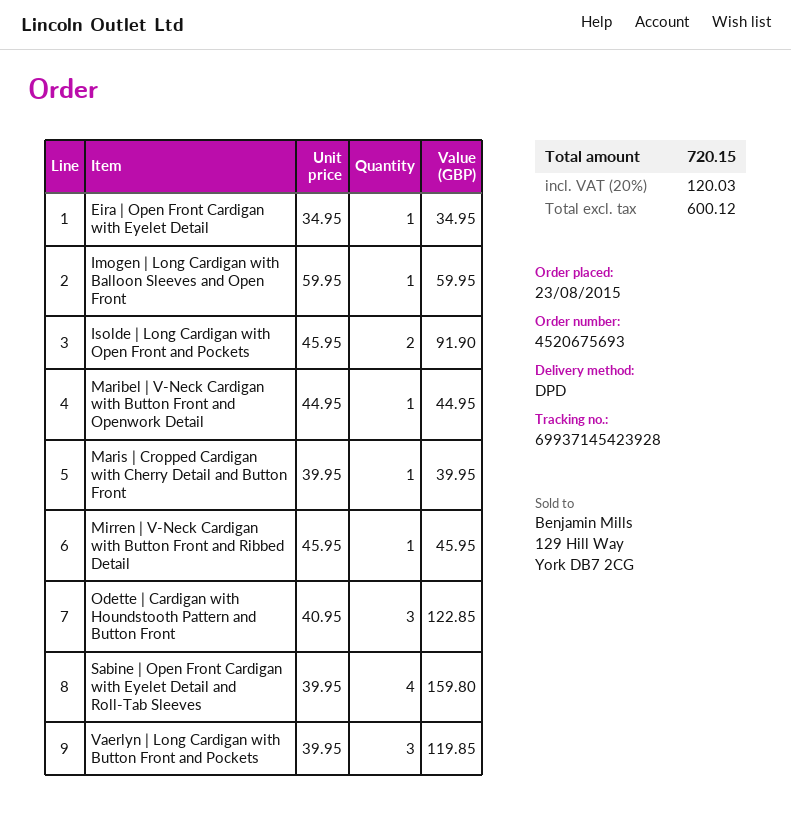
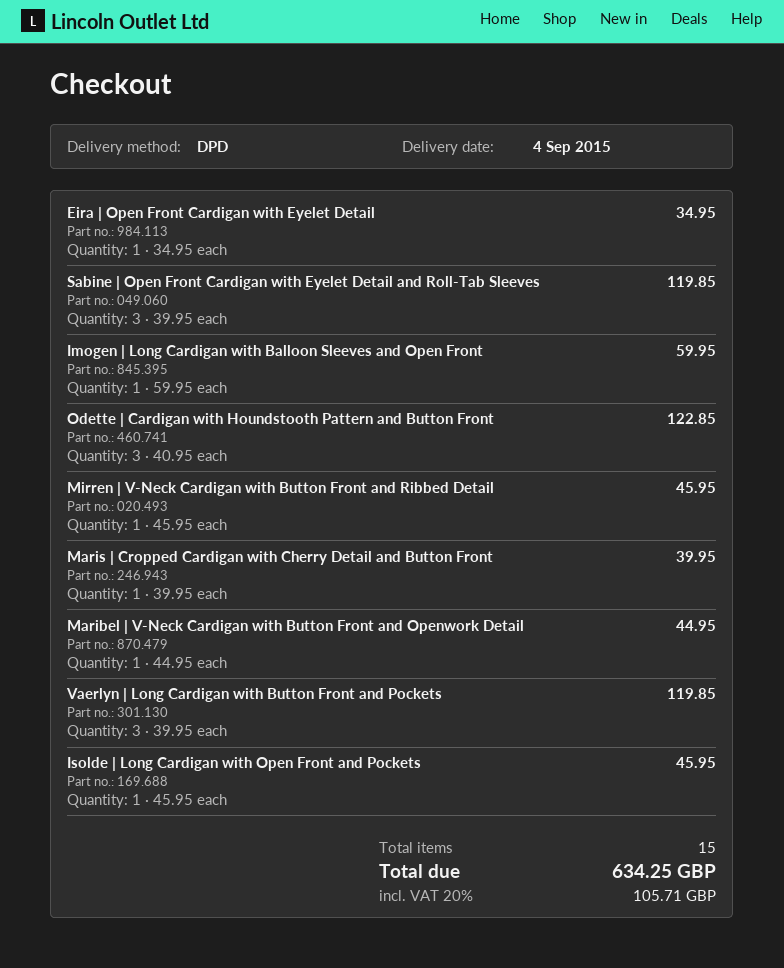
Isolde | Long Cardigan with Open Front and Pockets: 2 x 45.95 = 91.90 -> 1 x 45.95 = 45.95
Sabine | Open Front Cardigan with Eyelet Detail and Roll-Tab Sleeves: 4 x 39.95 = 159.80 -> 3 x 39.95 = 119.85
tax: 20% = 120.03 -> 20% = 105.71
total: 720.15 -> 634.25

